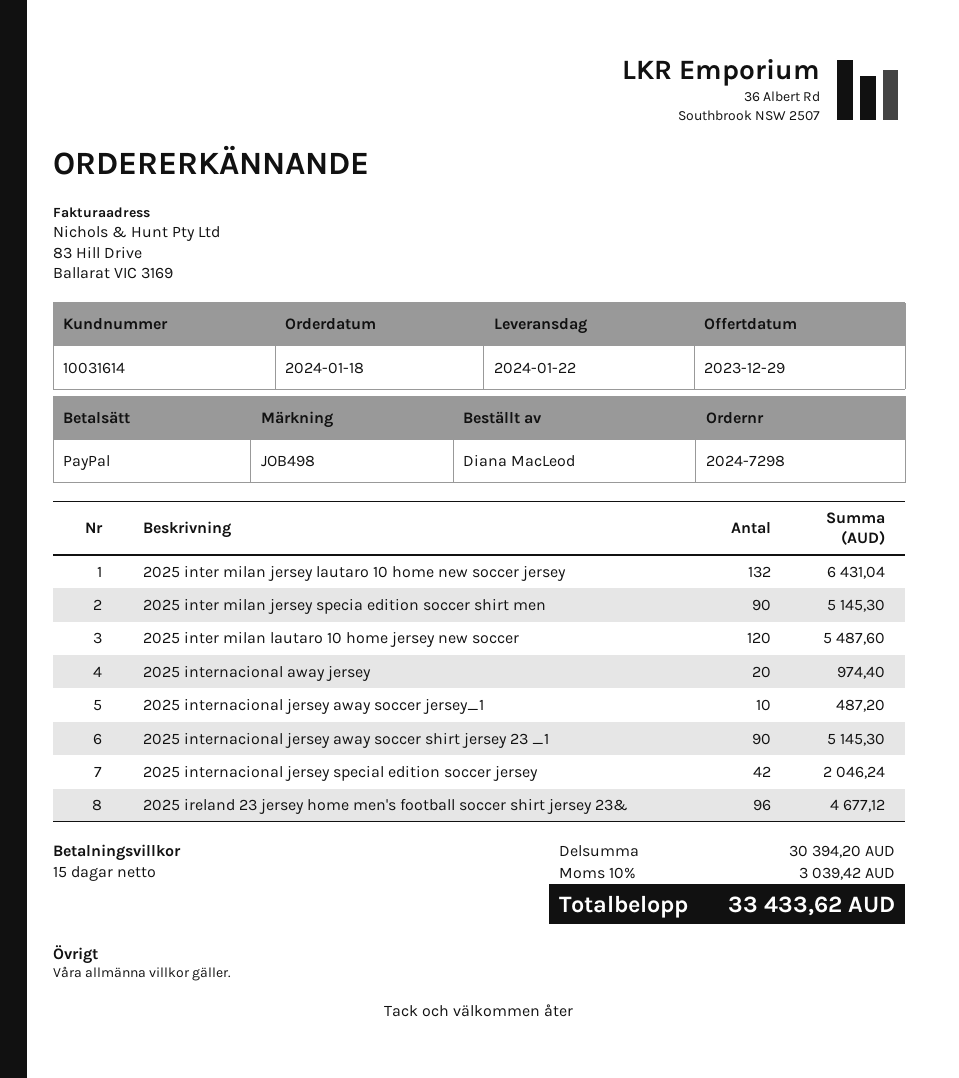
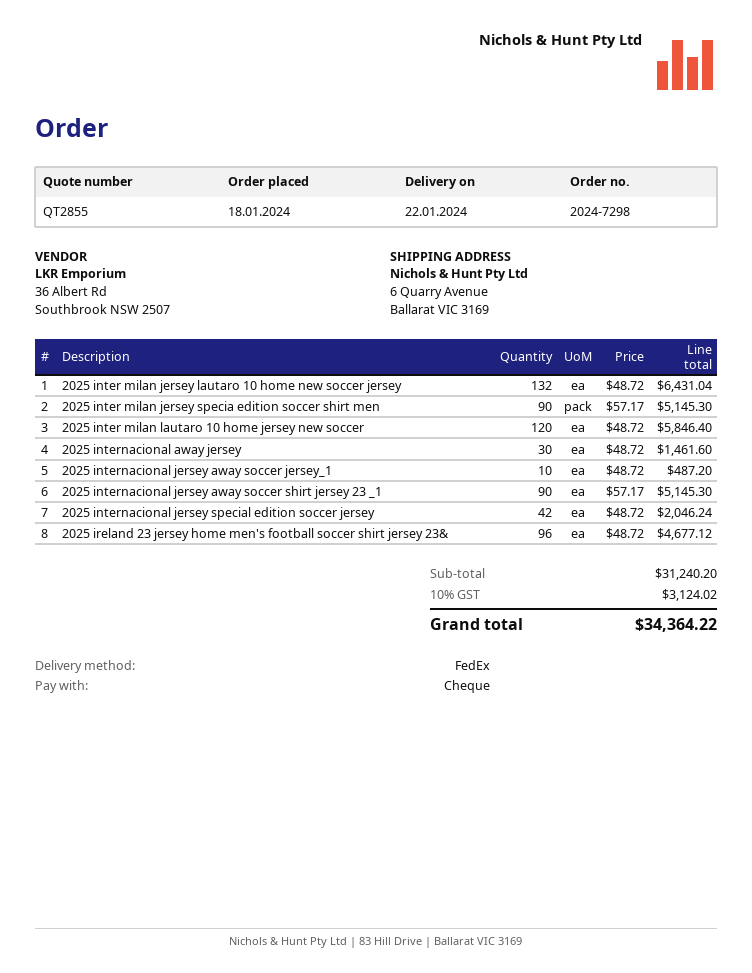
payment method: PayPal -> cheque
2025 inter milan lautaro 10 home jersey new soccer: 120 for 5487.60 -> 120 for 5846.40
2025 internacional away jersey: 20 for 974.40 -> 30 for 1461.60
subtotal: 30394.20 -> 31240.20
tax: 10% = 3039.42 -> 10% = 3124.02
total: 33433.62 -> 34364.22

